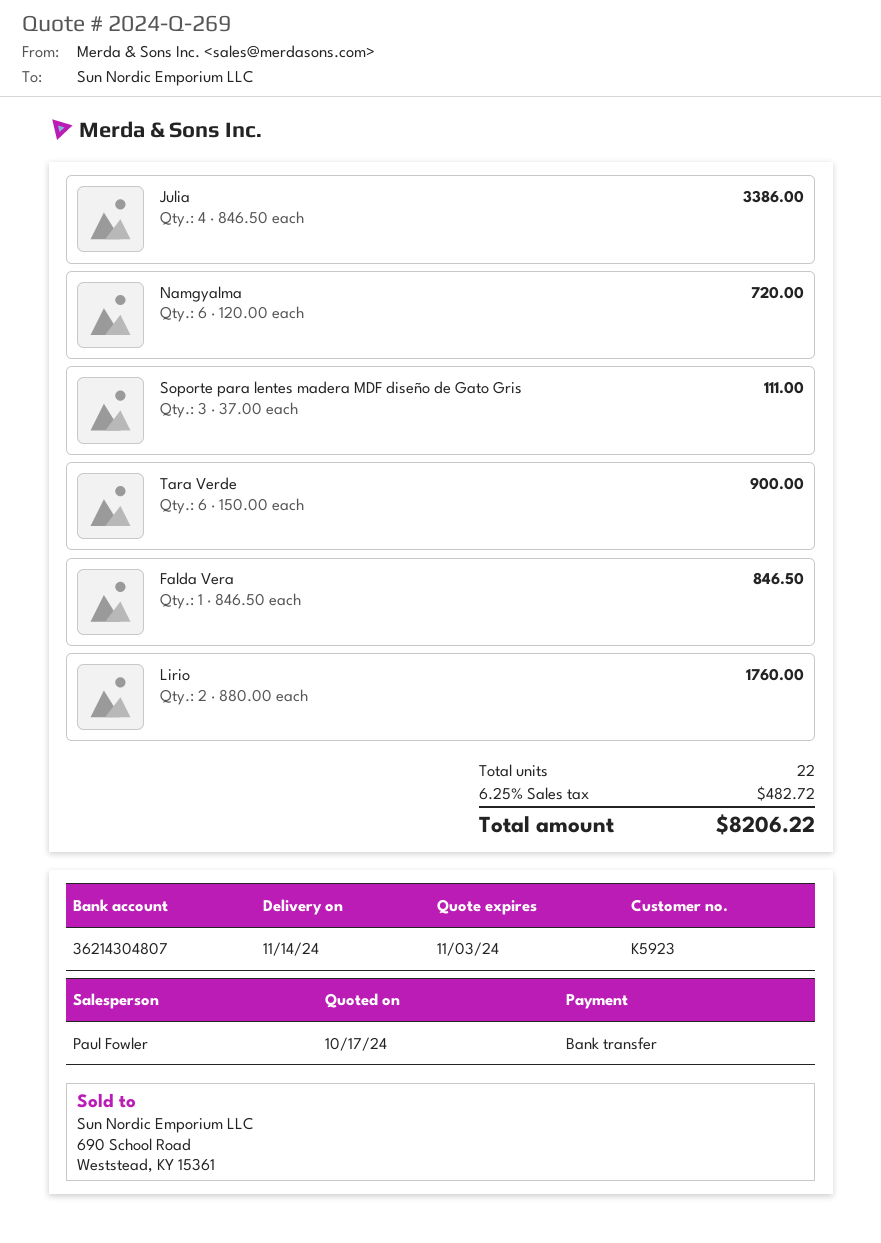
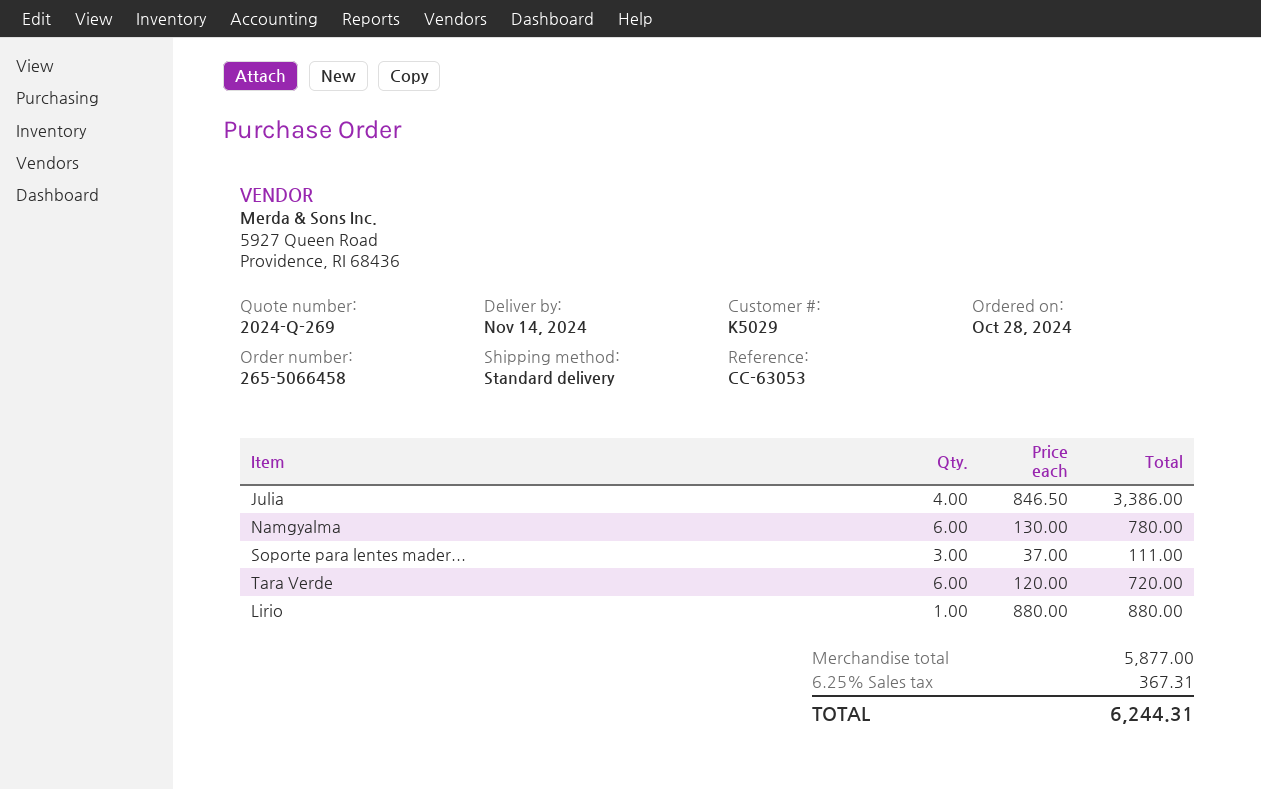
customer number: K5923 -> K5029
Namgyalma: 6 x 120.00 = 720.00 -> 6 x 130.00 = 780.00
Tara Verde: 6 x 150.00 = 900.00 -> 6 x 120.00 = 720.00
Falda Vera: 1 x 846.50 = 846.50 -> none
Lirio: 2 x 880.00 = 1760.00 -> 1 x 880.00 = 880.00
tax: 6.25% = 482.72 -> 6.25% = 367.31
total: 8206.22 -> 6244.31

